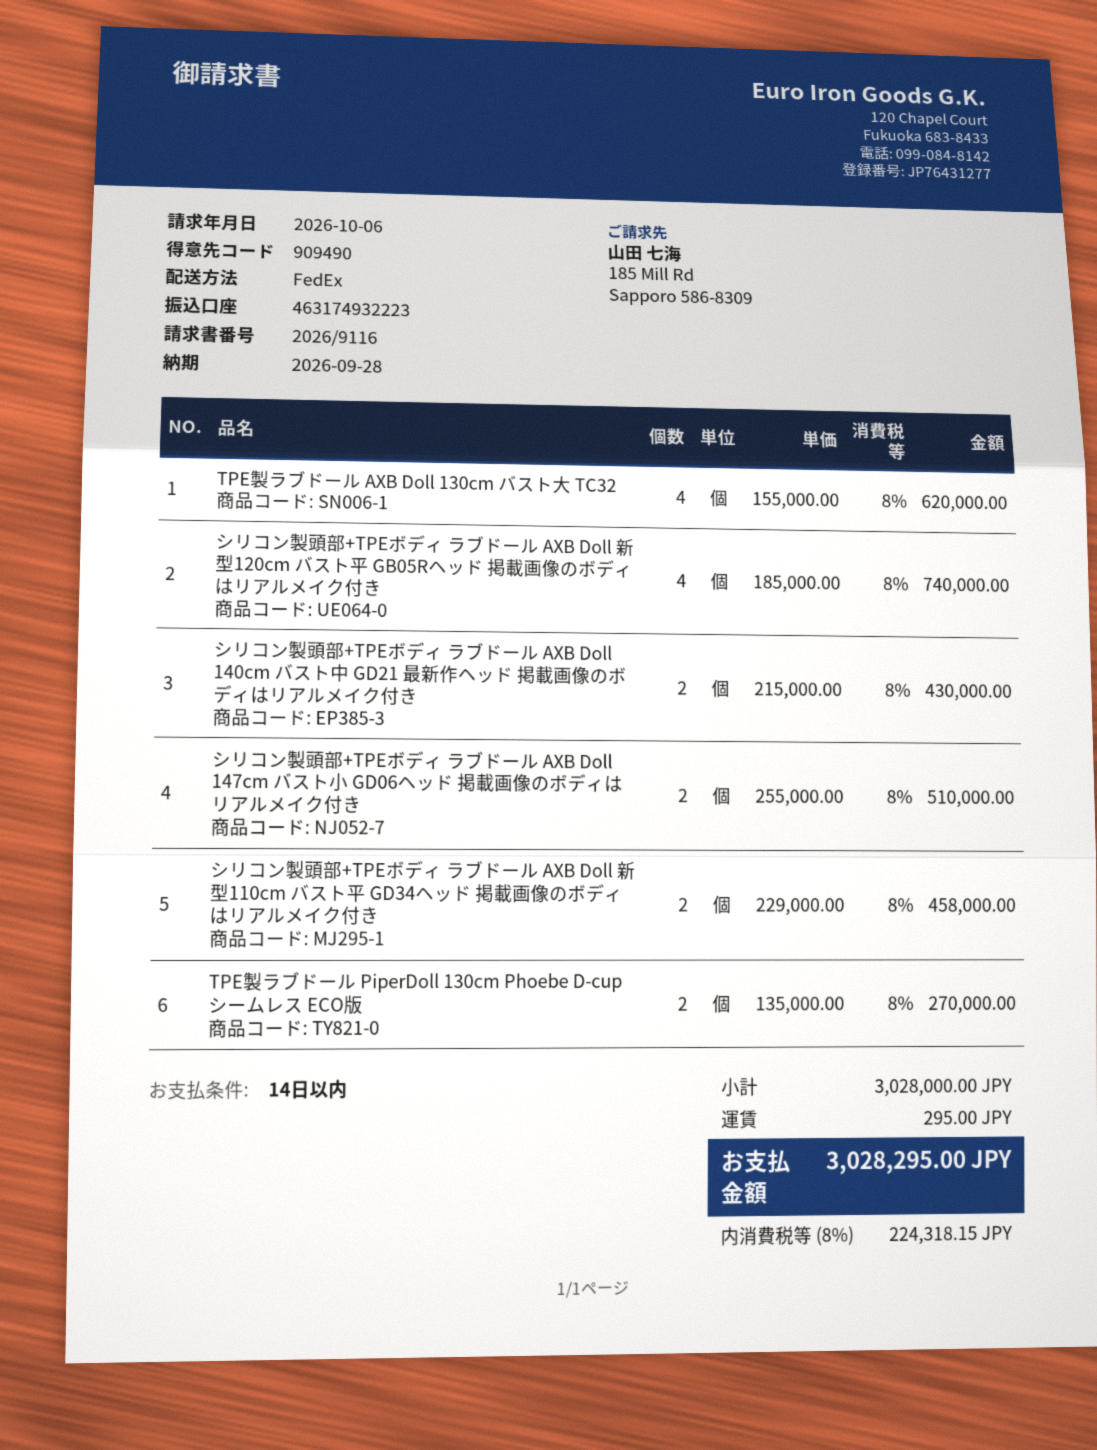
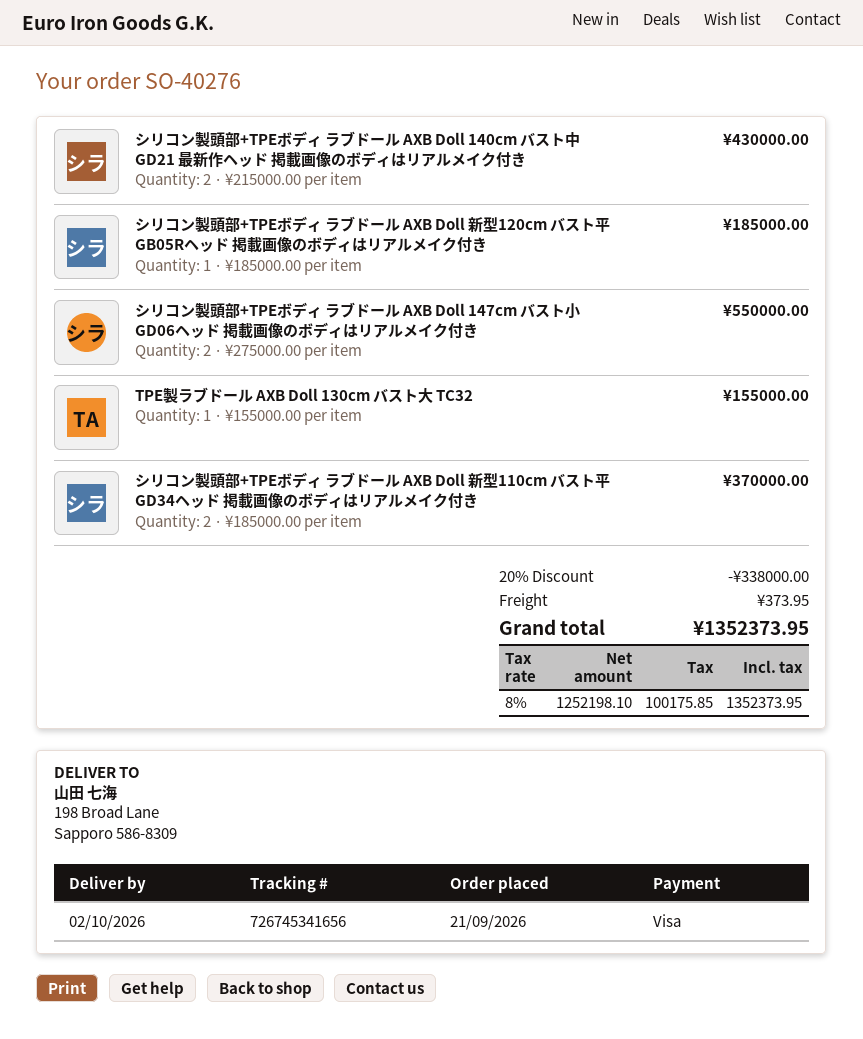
delivery date: 2026-09-28 -> 2026-10-02
TPE製ラブドール AXB Doll 130cm バスト大 TC32: 4 x 155000.00 = 620000.00 -> 1 x 155000.00 = 155000.00
シリコン製頭部+TPEボディ ラブドール AXB Doll 新型120cm バスト平 GB05Rヘッド 掲載画像のボディはリアルメイク付き: 4 x 185000.00 = 740000.00 -> 1 x 185000.00 = 185000.00
シリコン製頭部+TPEボディ ラブドール AXB Doll 147cm バスト小 GD06ヘッド 掲載画像のボディはリアルメイク付き: 2 x 255000.00 = 510000.00 -> 2 x 275000.00 = 550000.00
シリコン製頭部+TPEボディ ラブドール AXB Doll 新型110cm バスト平 GD34ヘッド 掲載画像のボディはリアルメイク付き: 2 x 229000.00 = 458000.00 -> 2 x 185000.00 = 370000.00
TPE製ラブドール PiperDoll 130cm Phoebe D-cup シームレス ECO版: 2 x 135000.00 = 270000.00 -> none
discount: none -> 20% = 338000.00
shipping: 295.00 -> 373.95
tax: 8% = 224318.15 -> 8% = 100175.85
total: 3028295.00 -> 1352373.95

